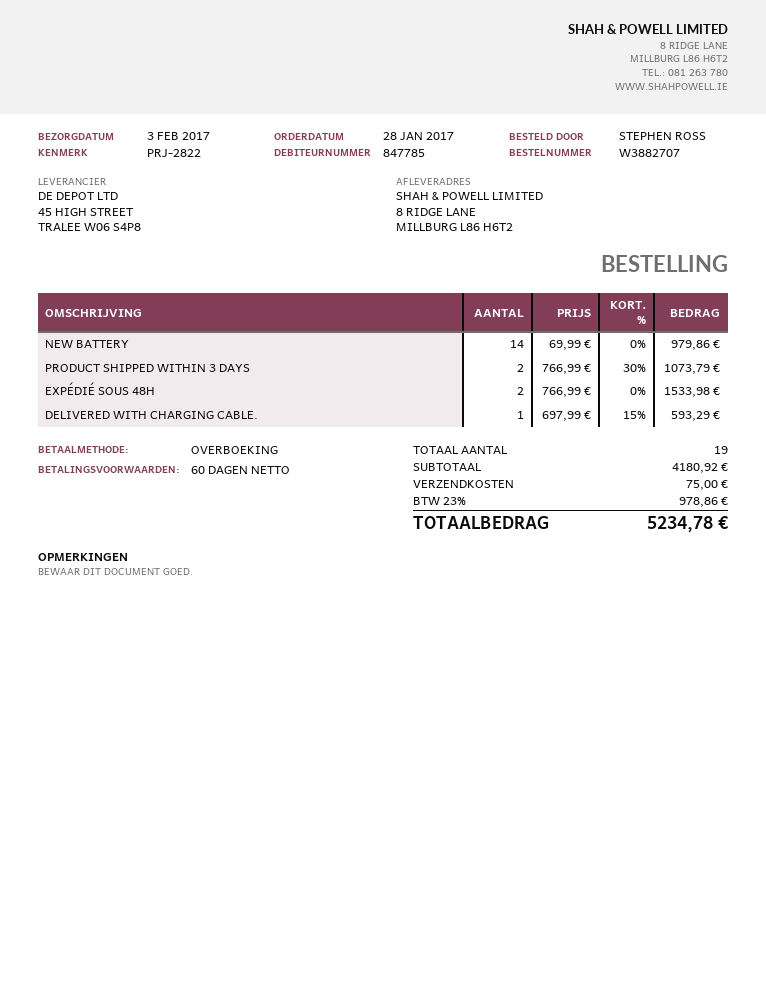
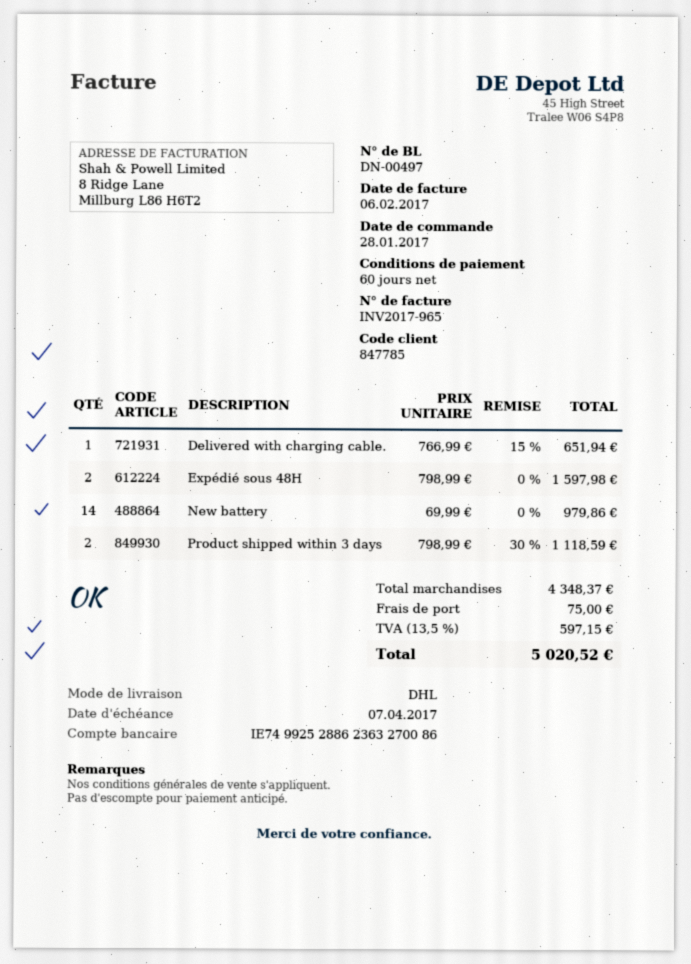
PRODUCT SHIPPED WITHIN 3 DAYS: 2 x 766.99 - 30% = 1073.79 -> 2 x 798.99 - 30% = 1118.59
EXPÉDIÉ SOUS 48H: 2 x 766.99 = 1533.98 -> 2 x 798.99 = 1597.98
DELIVERED WITH CHARGING CABLE.: 1 x 697.99 - 15% = 593.29 -> 1 x 766.99 - 15% = 651.94
subtotal: 4180.92 -> 4348.37
tax: 23% = 978.86 -> 13.5% = 597.15
total: 5234.78 -> 5020.52

